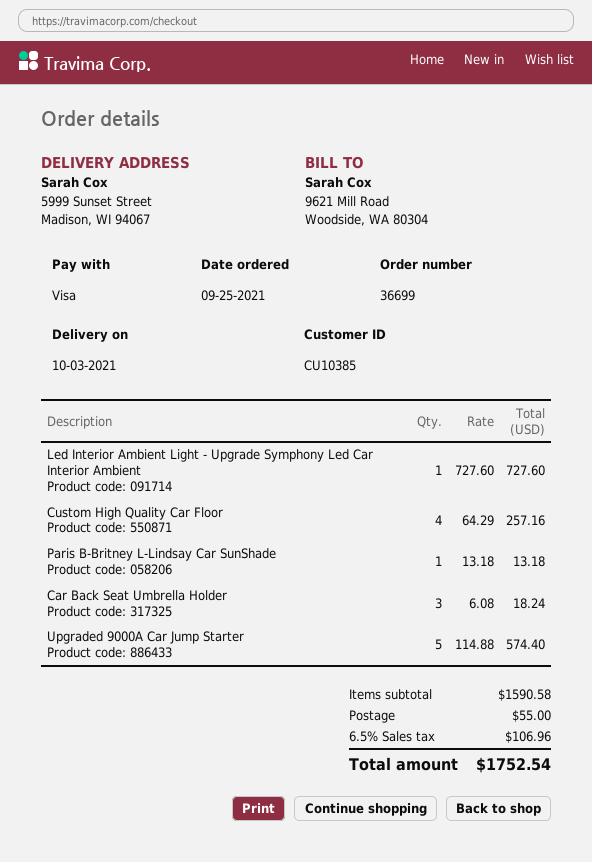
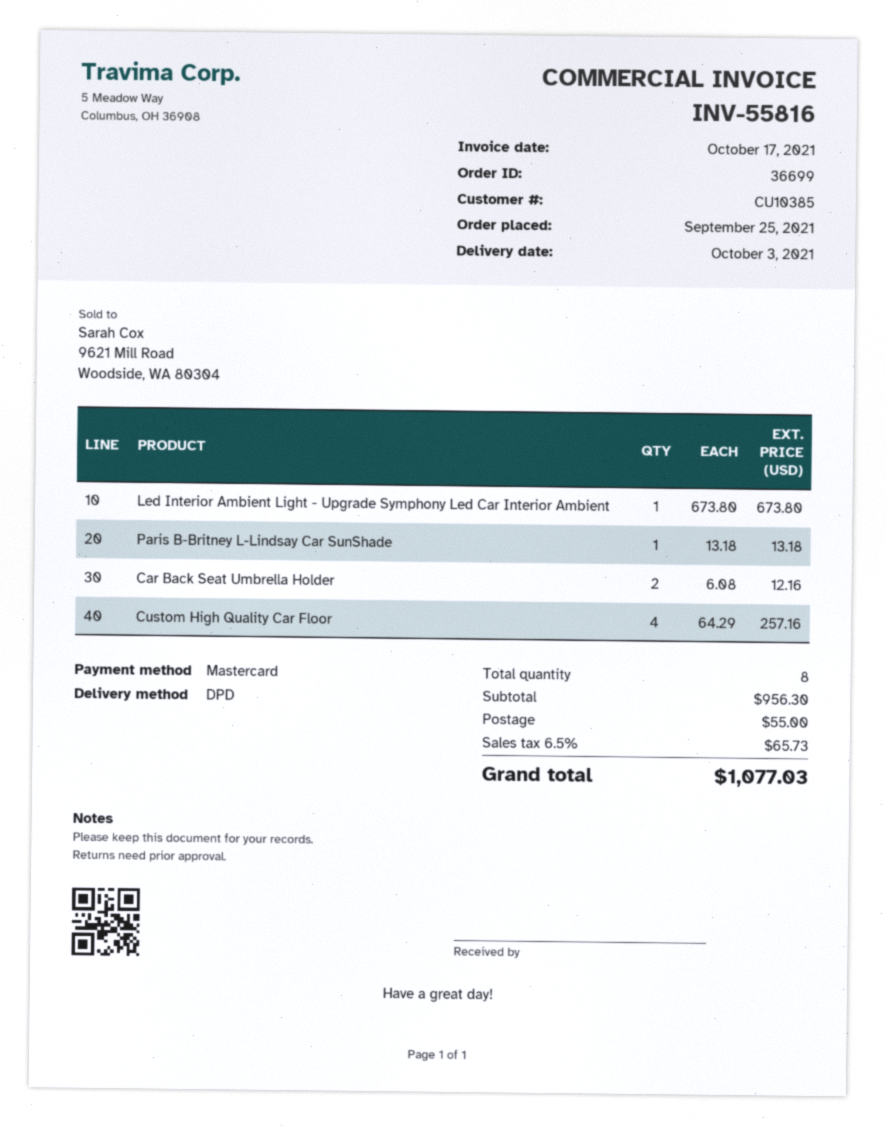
payment method: Visa -> Mastercard
Led Interior Ambient Light - Upgrade Symphony Led Car Interior Ambient: 1 x 727.60 = 727.60 -> 1 x 673.80 = 673.80
Car Back Seat Umbrella Holder: 3 x 6.08 = 18.24 -> 2 x 6.08 = 12.16
Upgraded 9000A Car Jump Starter: 5 x 114.88 = 574.40 -> none
subtotal: 1590.58 -> 956.30
tax: 6.5% = 106.96 -> 6.5% = 65.73
total: 1752.54 -> 1077.03

